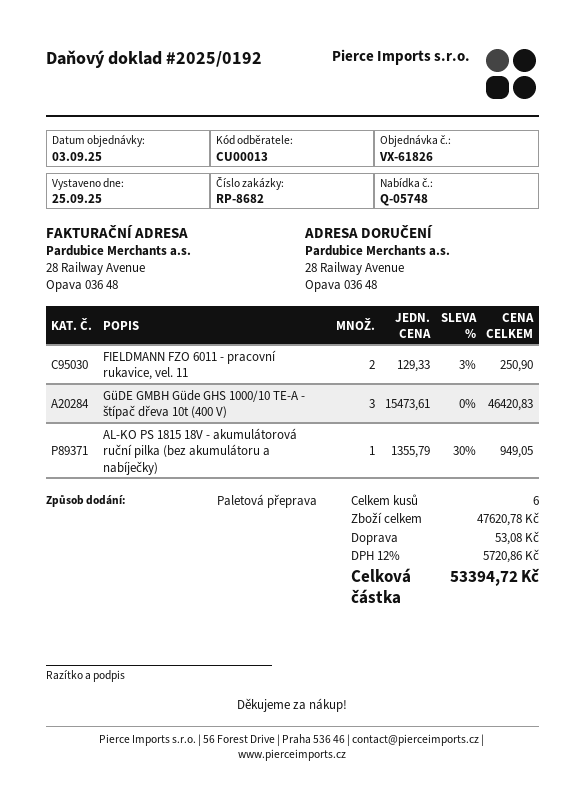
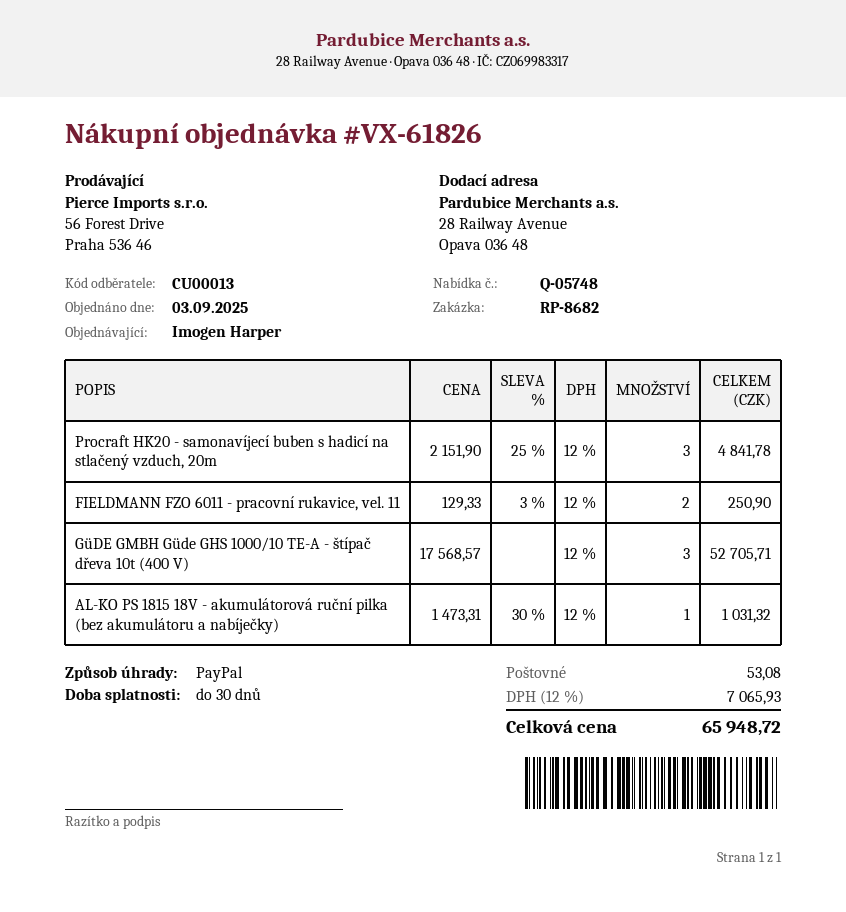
GüDE GMBH Güde GHS 1000/10 TE-A - štípač dřeva 10t (400 V): 3 x 15473.61 = 46420.83 -> 3 x 17568.57 = 52705.71
AL-KO PS 1815 18V - akumulátorová ruční pilka (bez akumulátoru a nabíječky): 1 x 1355.79 - 30% = 949.05 -> 1 x 1473.31 - 30% = 1031.32
Procraft HK20 - samonavíjecí buben s hadicí na stlačený vzduch, 20m: none -> 3 x 2151.90 - 25% = 4841.78
tax: 12% = 5720.86 -> 12% = 7065.93
total: 53394.72 -> 65948.72

